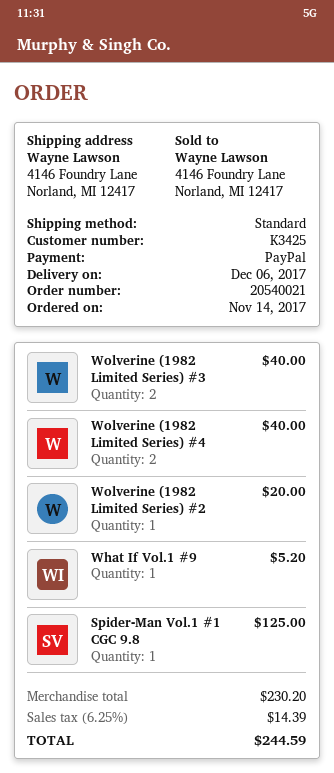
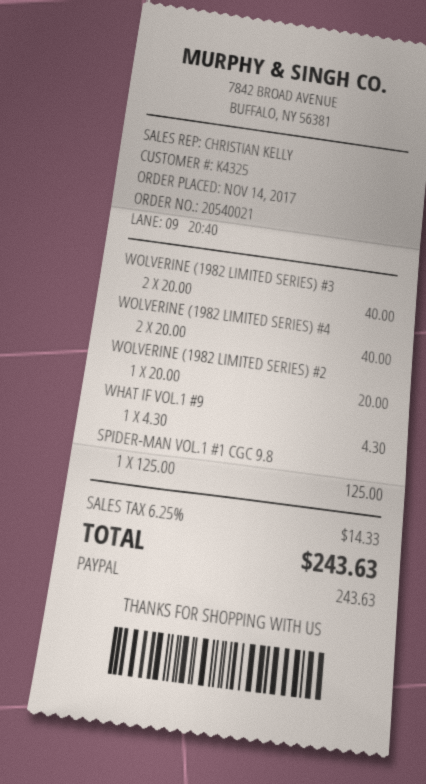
customer number: K3425 -> K4325
What If Vol.1 #9: 1 for 5.20 -> 1 for 4.30
tax: 6.25% = 14.39 -> 6.25% = 14.33
total: 244.59 -> 243.63

